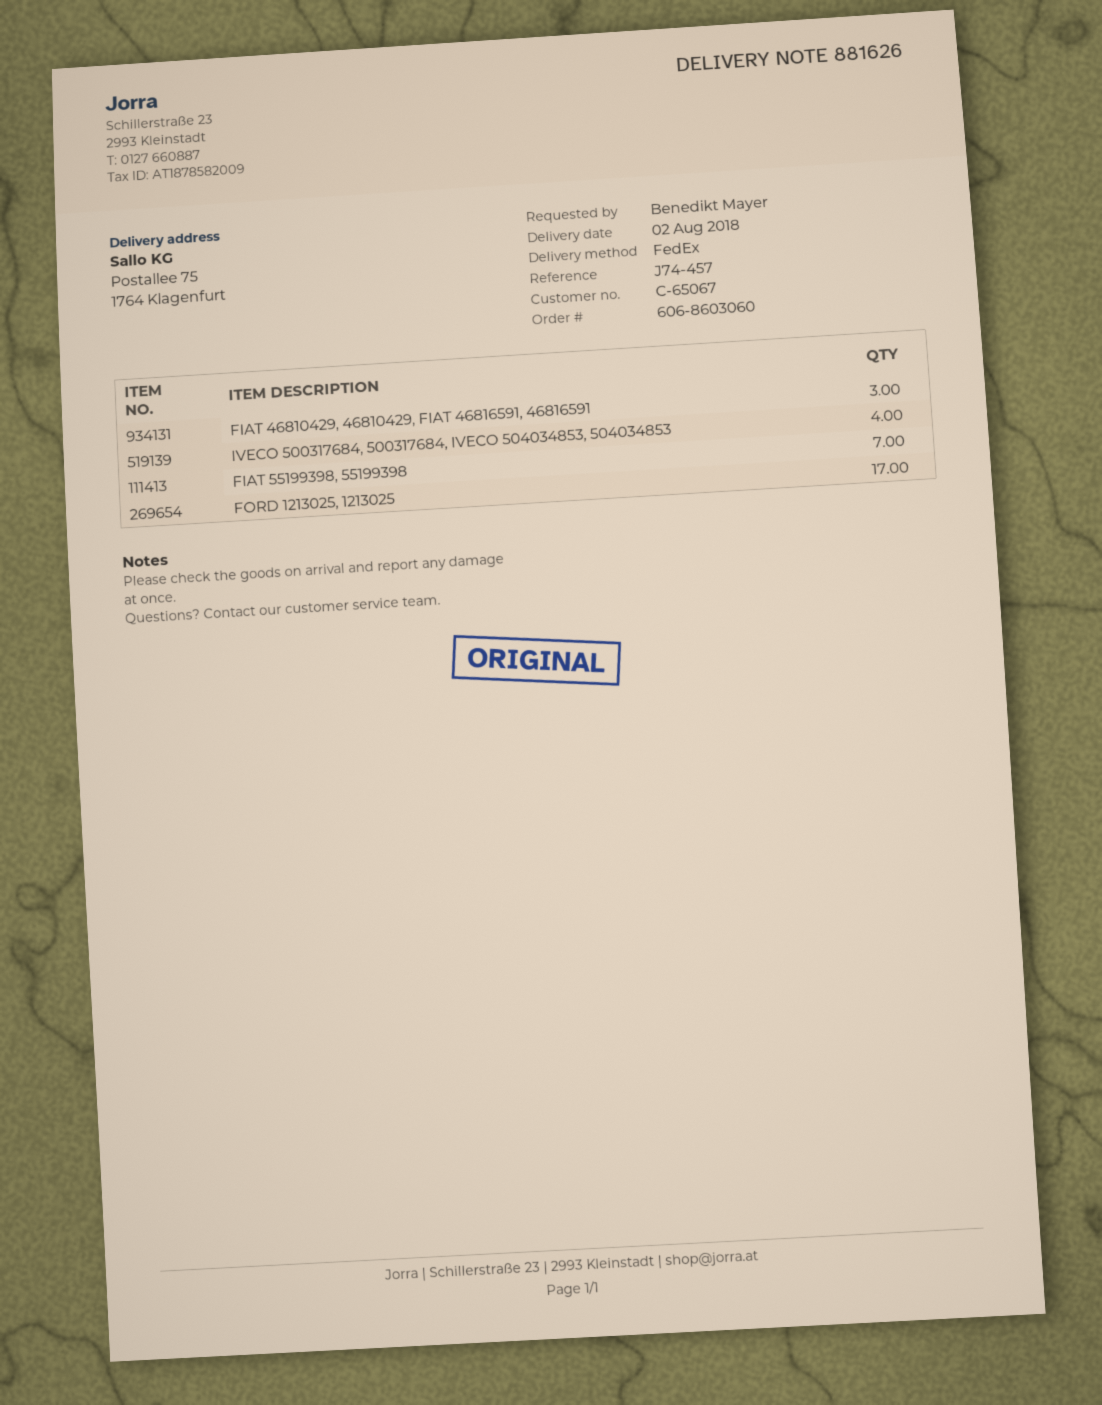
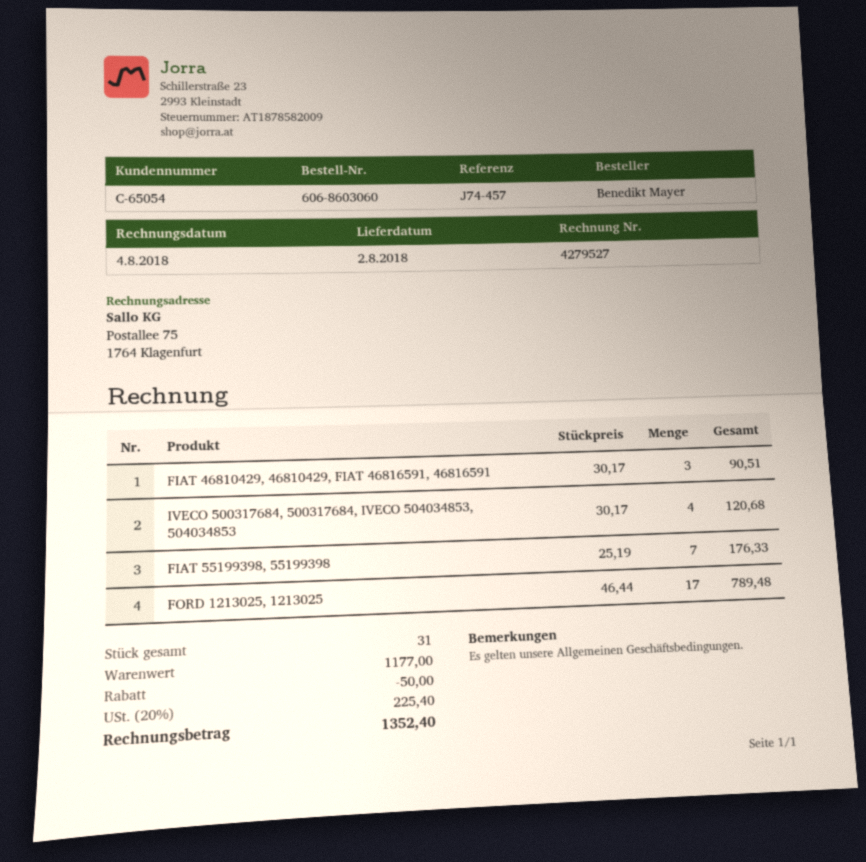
customer number: C-65067 -> C-65054

